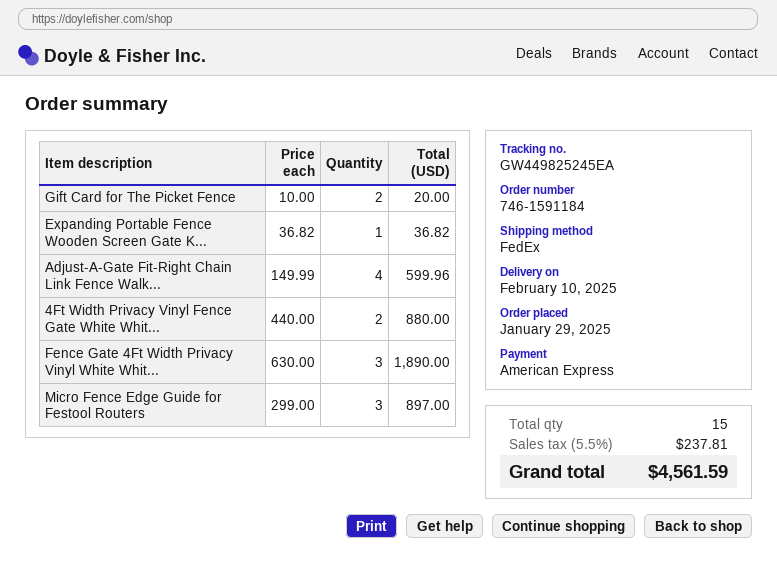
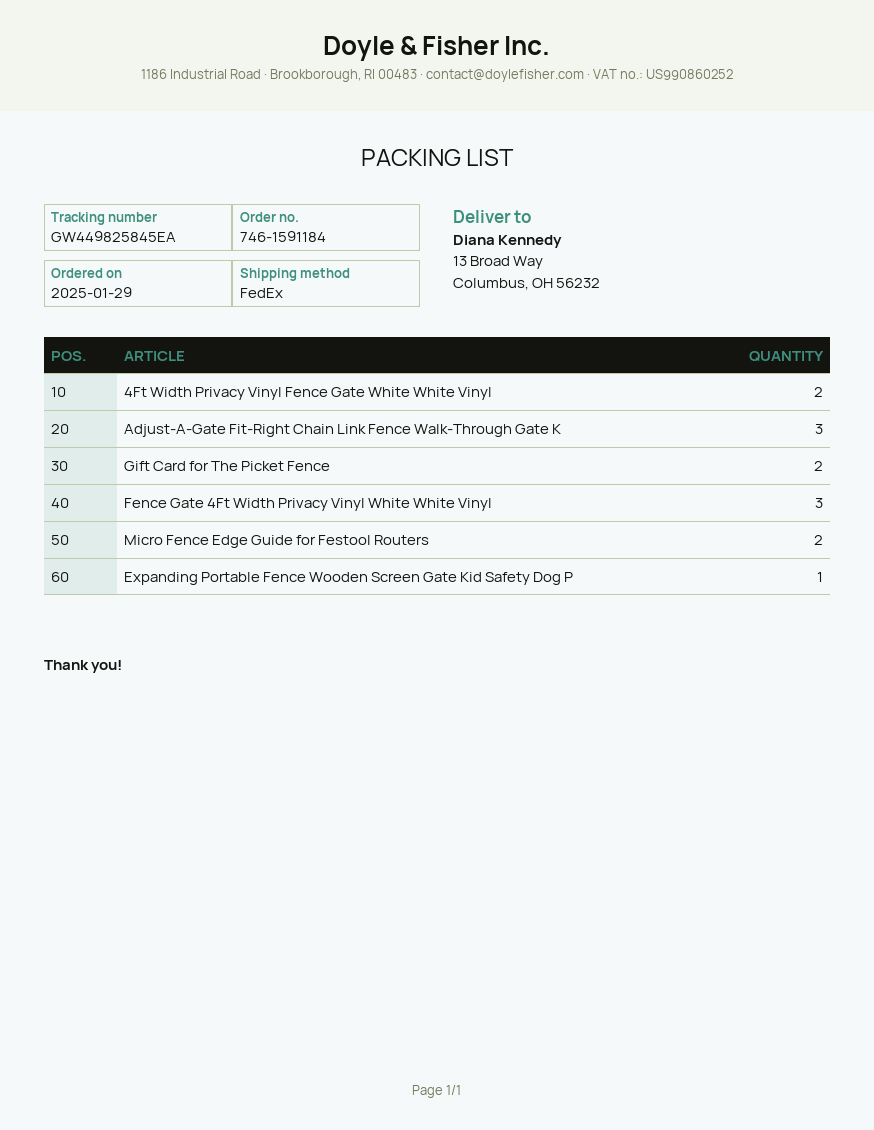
tracking number: GW449825245EA -> GW449825845EA
Adjust-A-Gate Fit-Right Chain Link Fence Walk...: 4 -> 3
Micro Fence Edge Guide for Festool Routers: 3 -> 2

